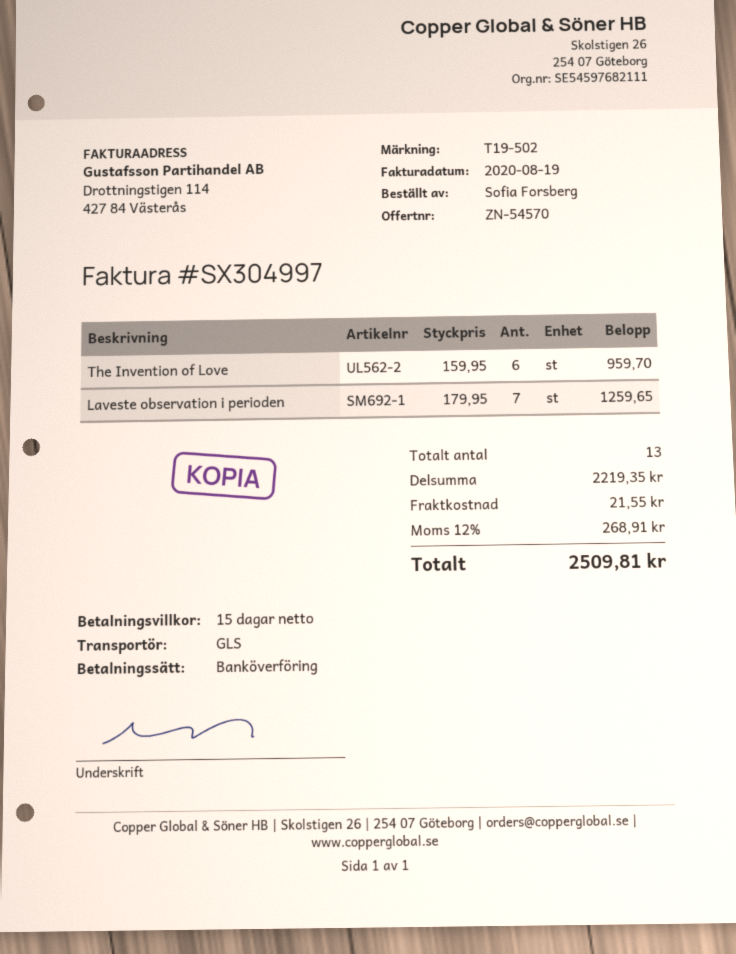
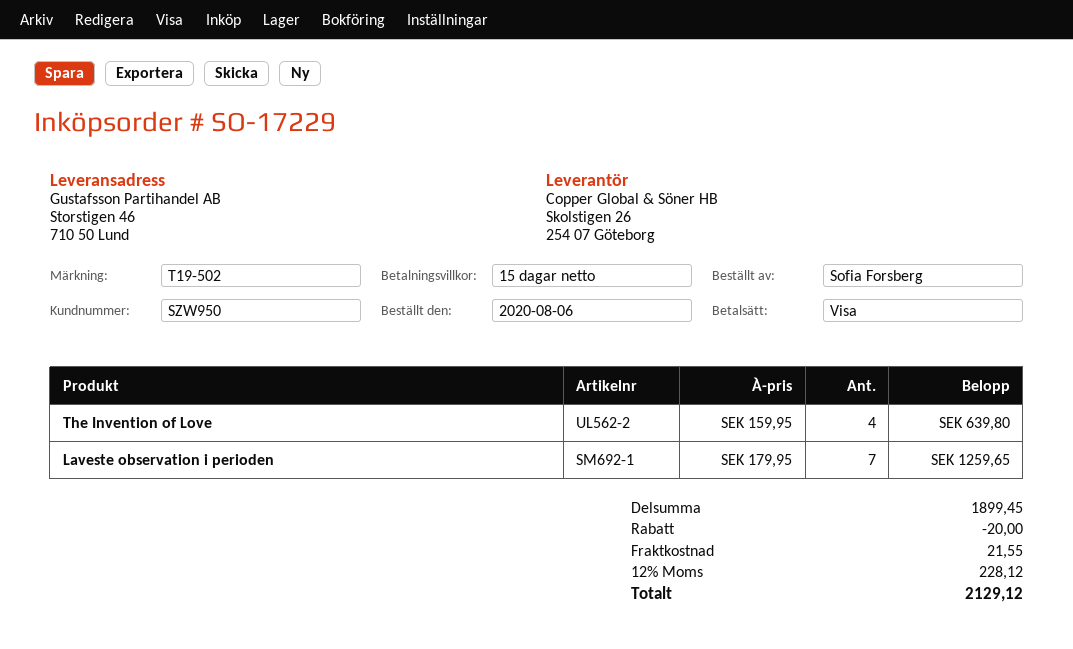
payment method: bank transfer -> Visa
The Invention of Love: 6 x 159.95 = 959.70 -> 4 x 159.95 = 639.80
subtotal: 2219.35 -> 1899.45
discount: none -> 20.00
tax: 12% = 268.91 -> 12% = 228.12
total: 2509.81 -> 2129.12

